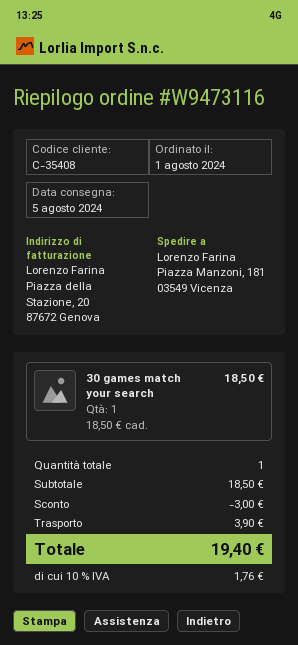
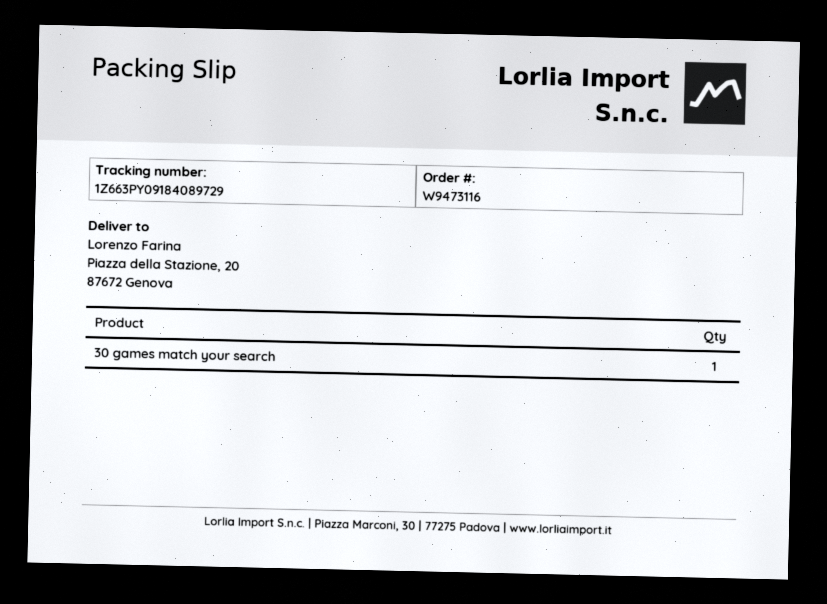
ship to: Piazza Manzoni, 181, 03549 Vicenza -> Piazza della Stazione, 20, 87672 Genova

